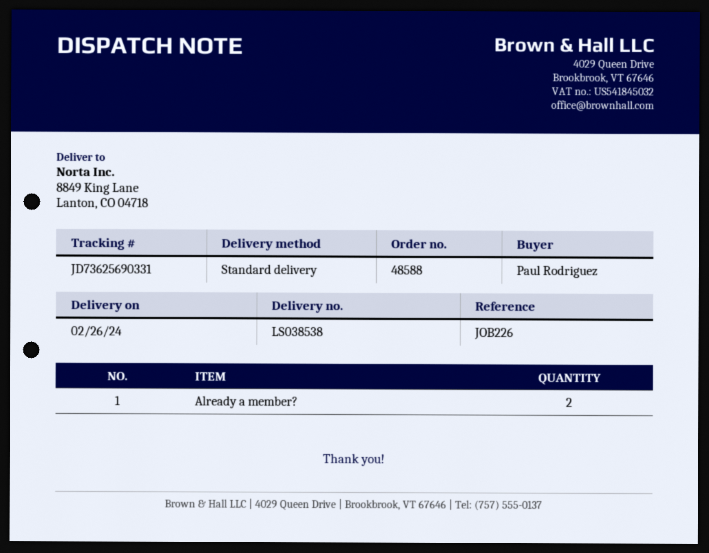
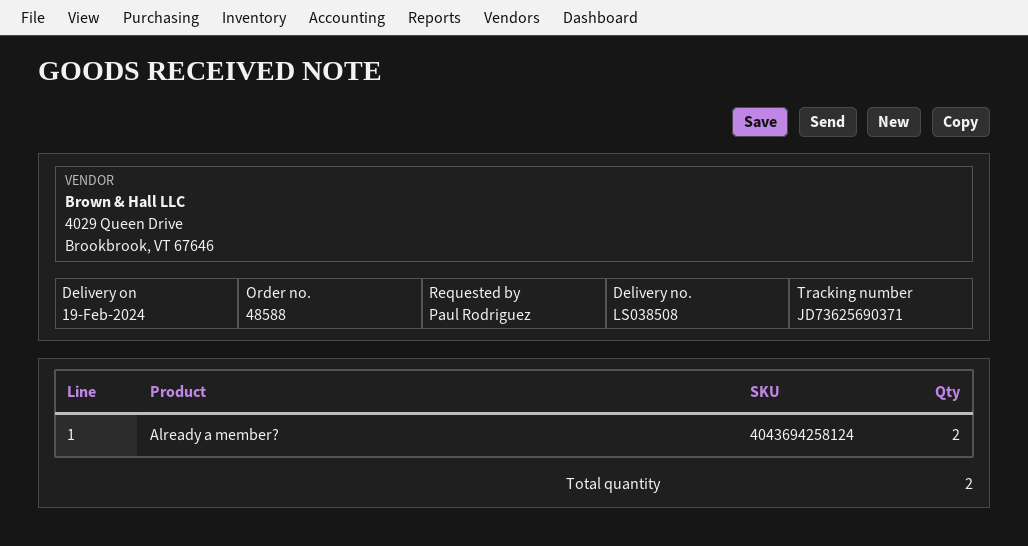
delivery note number: LS038538 -> LS038508
delivery date: 2024-02-26 -> 2024-02-19
tracking number: JD73625690331 -> JD73625690371

